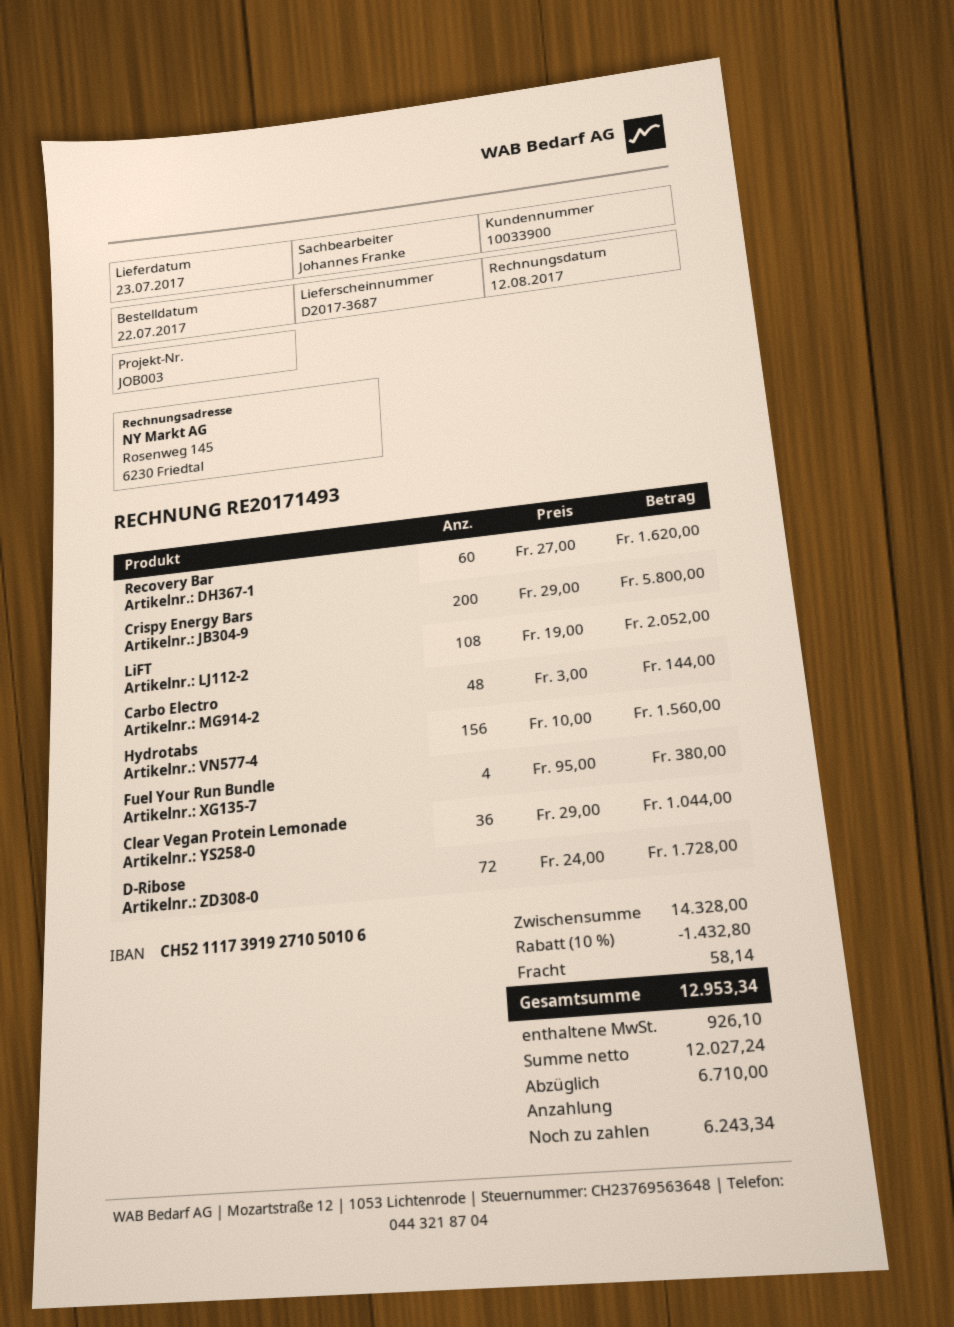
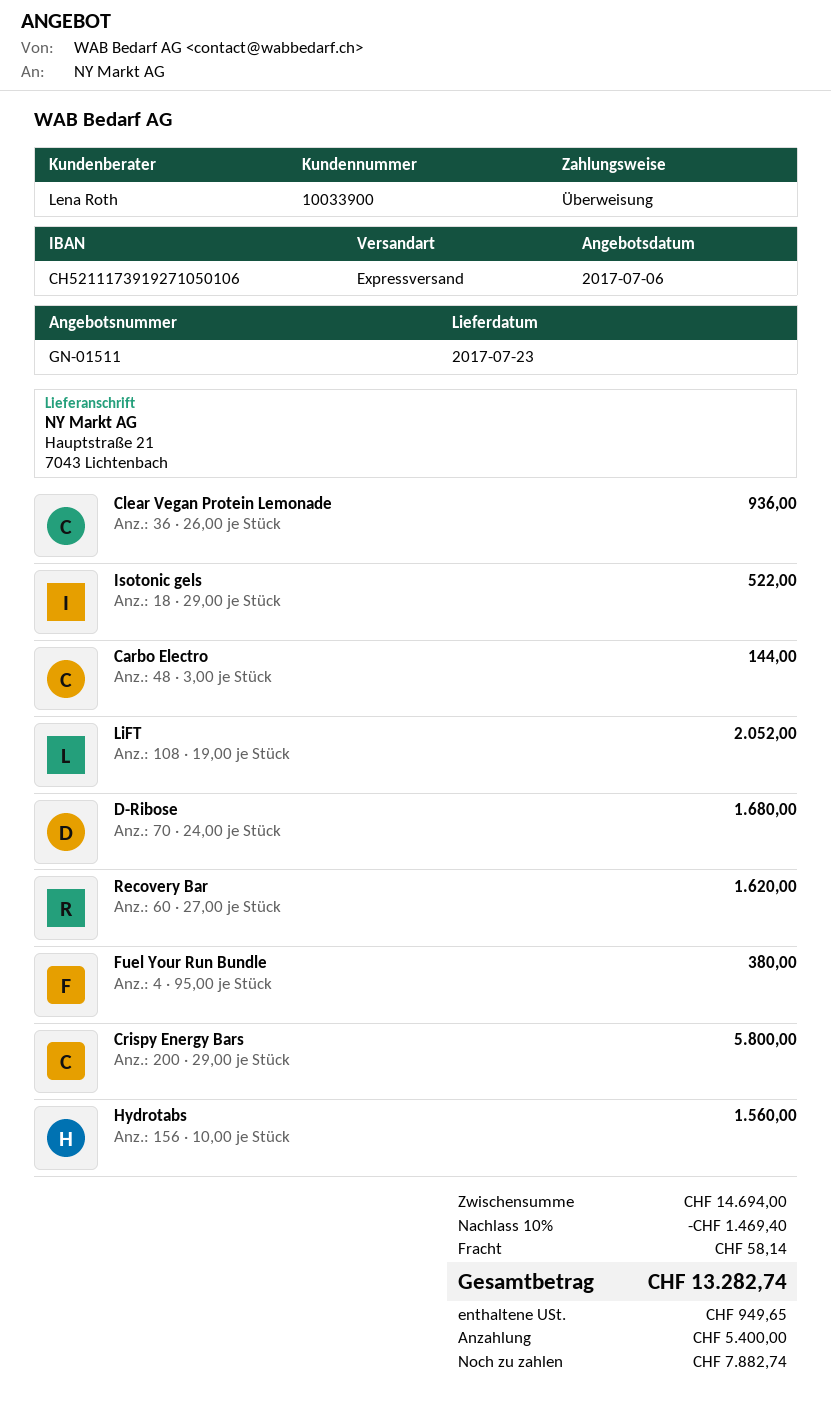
sales rep: Johannes Franke -> Lena Roth
Clear Vegan Protein Lemonade: 36 x 29.00 = 1044.00 -> 36 x 26.00 = 936.00
D-Ribose: 72 x 24.00 = 1728.00 -> 70 x 24.00 = 1680.00
Isotonic gels: none -> 18 x 29.00 = 522.00
subtotal: 14328.00 -> 14694.00
discount: 10% = 1432.80 -> 10% = 1469.40
tax: 926.10 -> 949.65
total: 12953.34 -> 13282.74
deposit: 6710.00 -> 5400.00
balance: 6243.34 -> 7882.74

